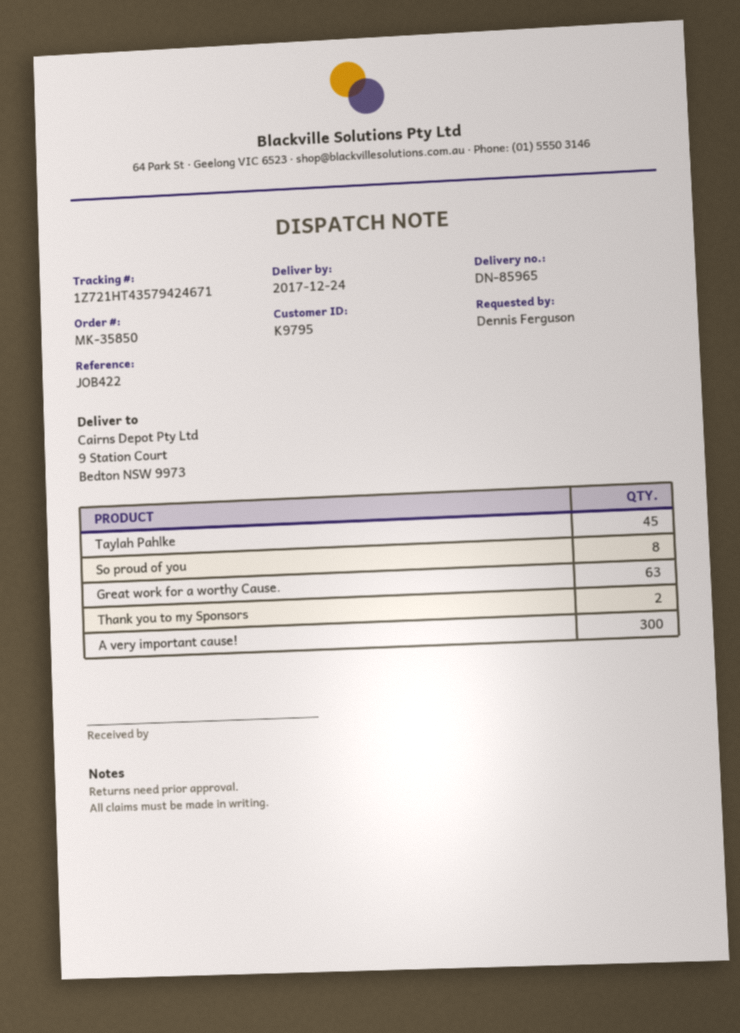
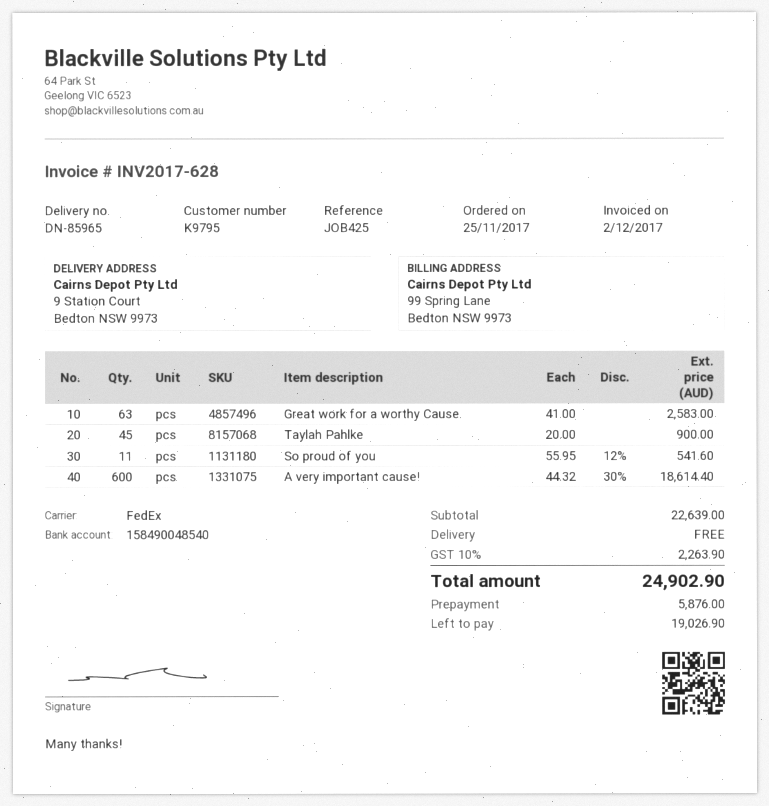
reference: JOB422 -> JOB425
So proud of you: 8 -> 11
Thank you to my Sponsors: 2 -> none
A very important cause!: 300 -> 600

